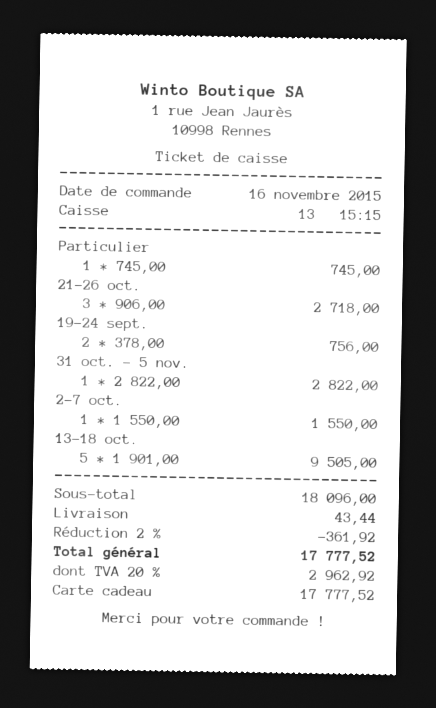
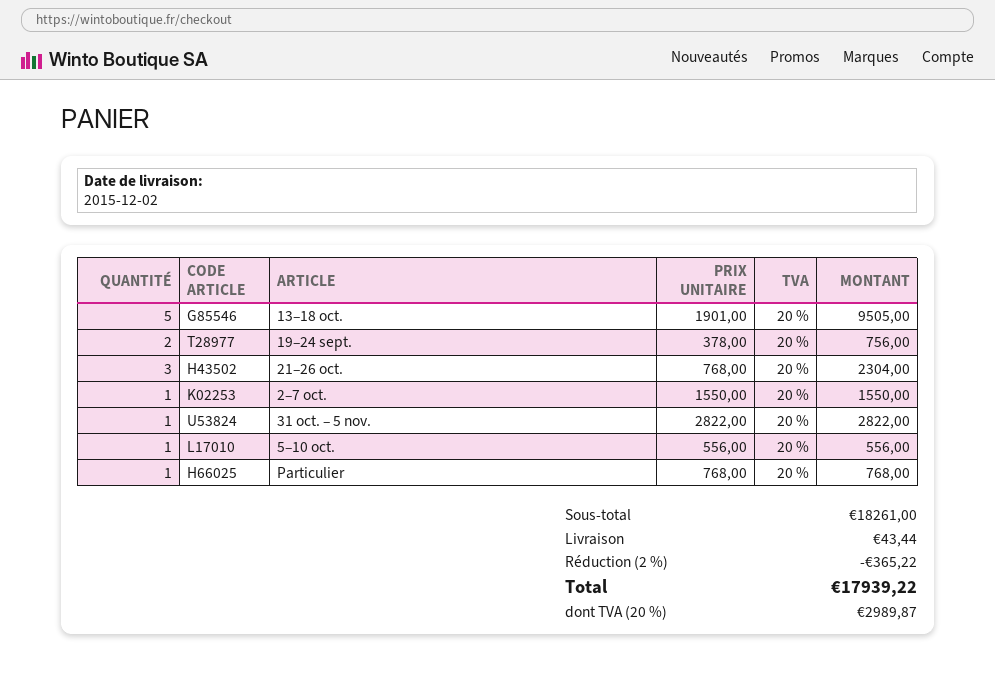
Particulier: 1 x 745.00 = 745.00 -> 1 x 768.00 = 768.00
21–26 oct.: 3 x 906.00 = 2718.00 -> 3 x 768.00 = 2304.00
5–10 oct.: none -> 1 x 556.00 = 556.00
subtotal: 18096.00 -> 18261.00
discount: 2% = 361.92 -> 2% = 365.22
tax: 20% = 2962.92 -> 20% = 2989.87
total: 17777.52 -> 17939.22

